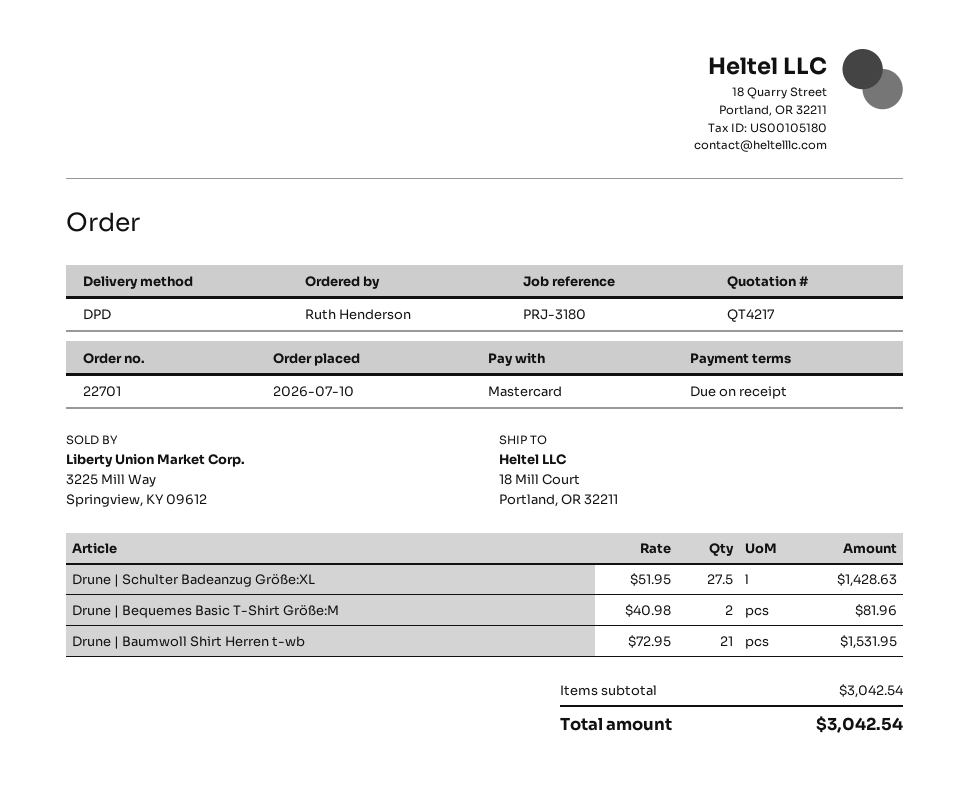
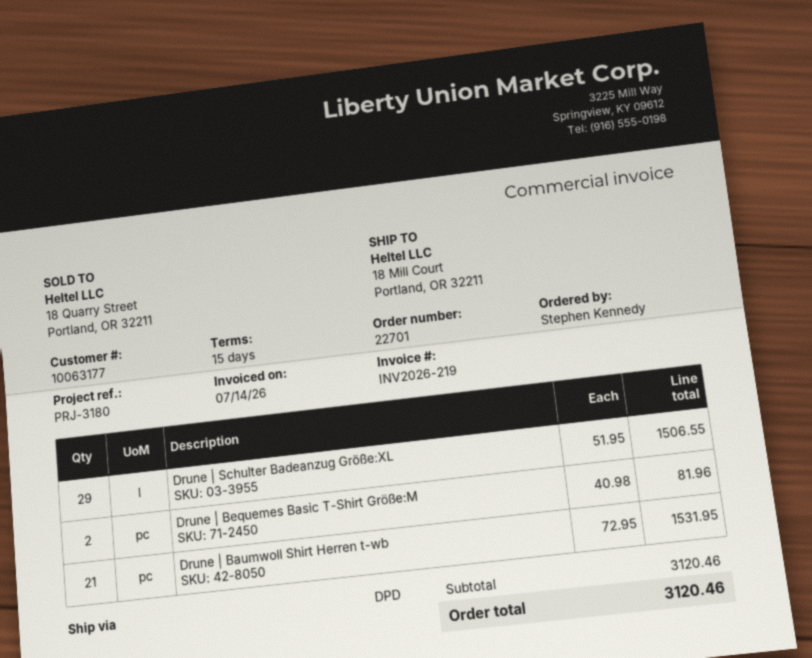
payment terms: on receipt -> 15 days
ordered by: Ruth Henderson -> Stephen Kennedy
Drune | Schulter Badeanzug Größe:XL: 27.5 x 51.95 = 1428.63 -> 29 x 51.95 = 1506.55
subtotal: 3042.54 -> 3120.46
total: 3042.54 -> 3120.46

